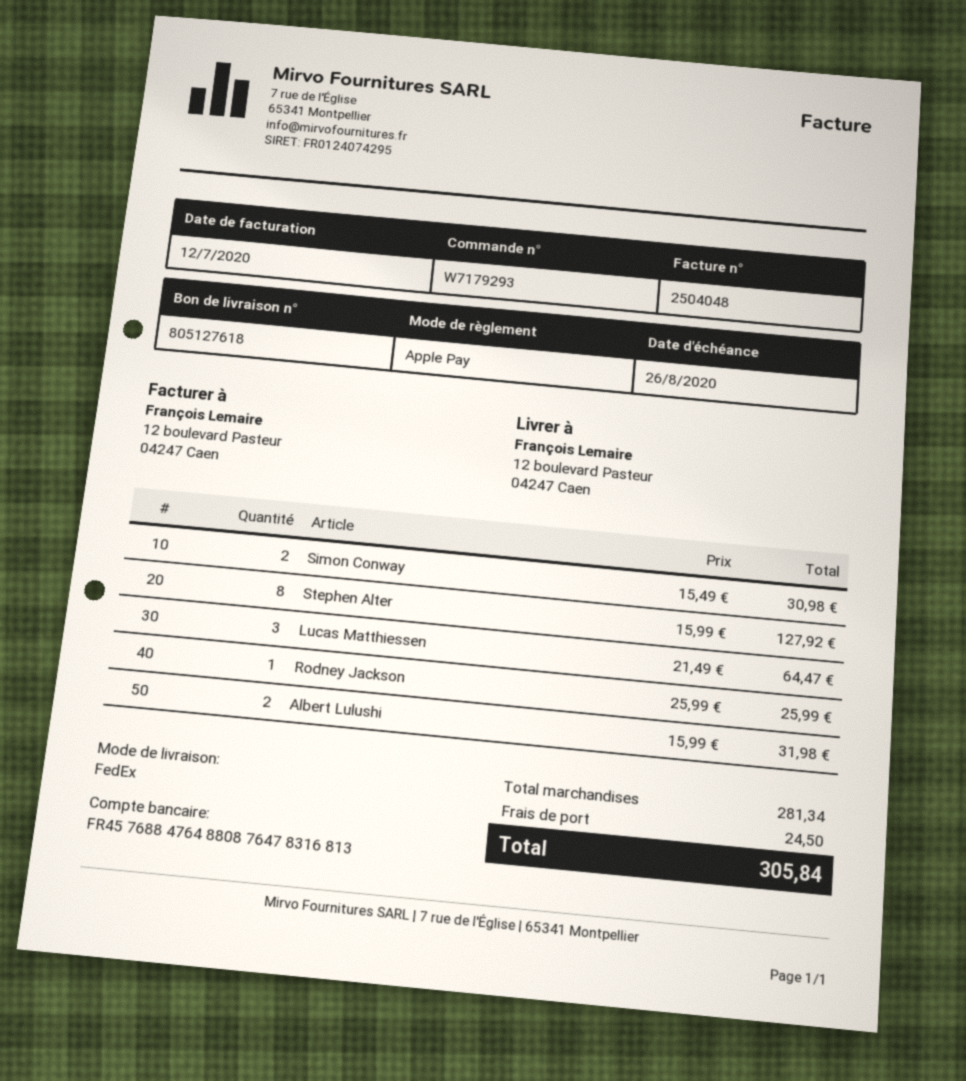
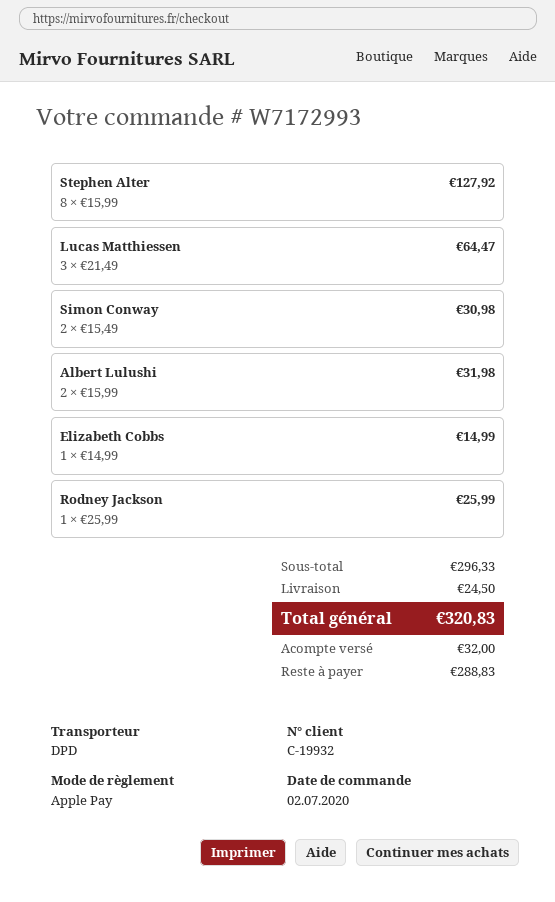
order number: W7179293 -> W7172993
shipping method: FedEx -> DPD
Elizabeth Cobbs: none -> 1 x 14.99 = 14.99
subtotal: 281.34 -> 296.33
total: 305.84 -> 320.83

